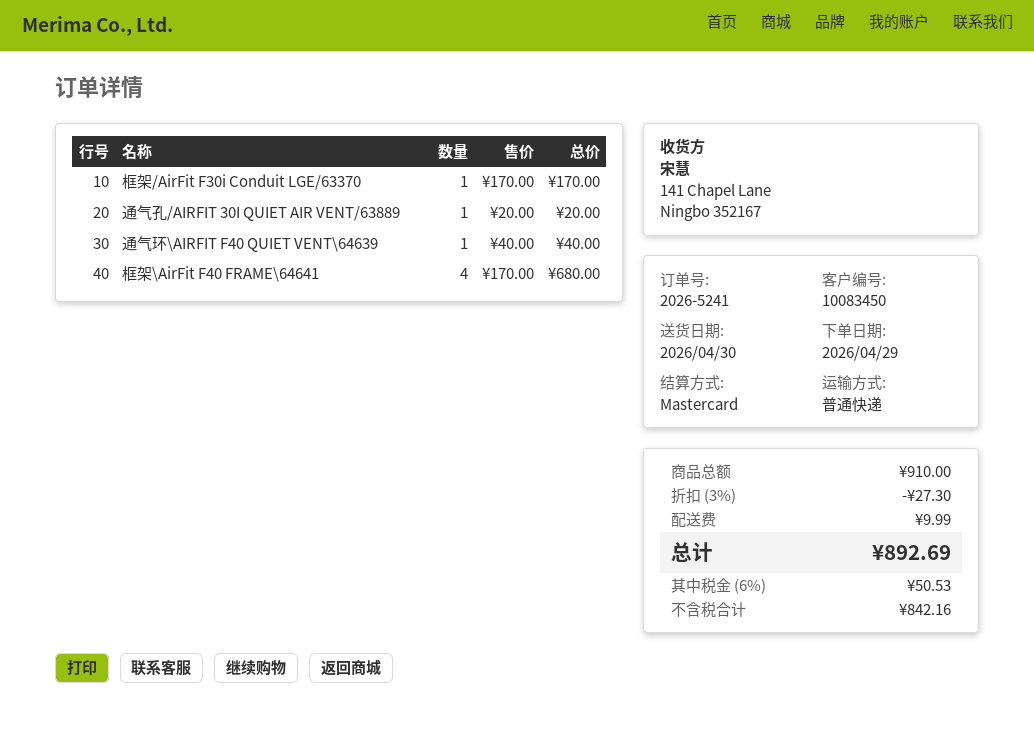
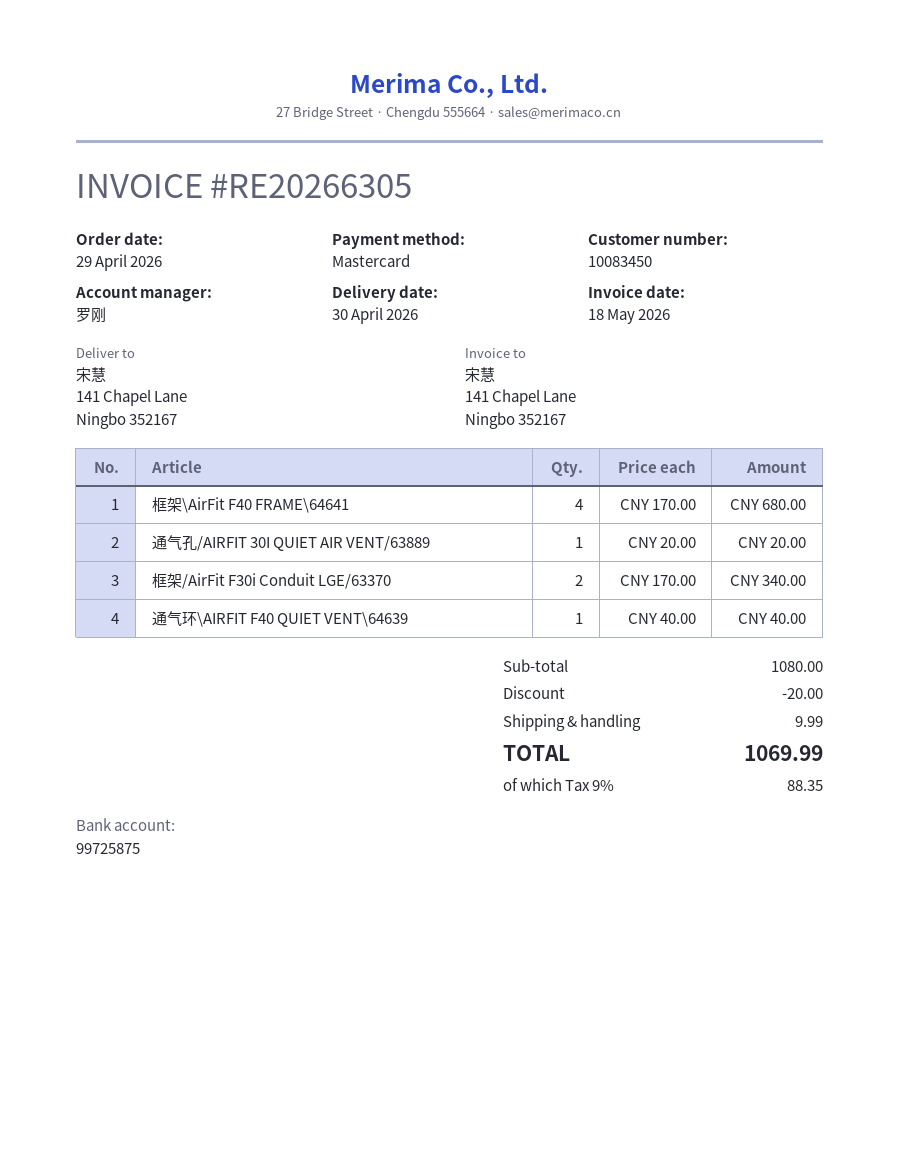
框架/AirFit F30i Conduit LGE/63370: 1 x 170.00 = 170.00 -> 2 x 170.00 = 340.00
subtotal: 910.00 -> 1080.00
discount: 27.30 -> 20.00
tax: 6% = 50.53 -> 9% = 88.35
total: 892.69 -> 1069.99

